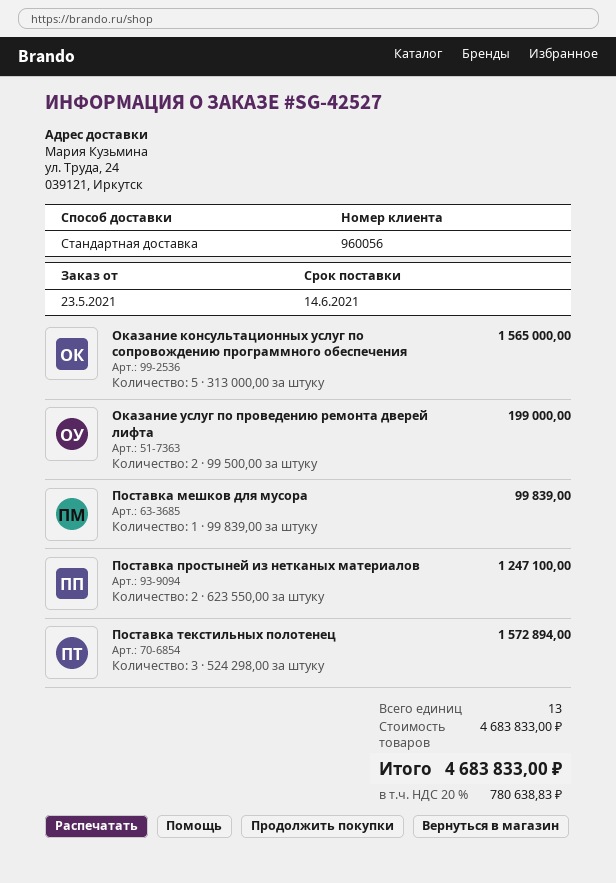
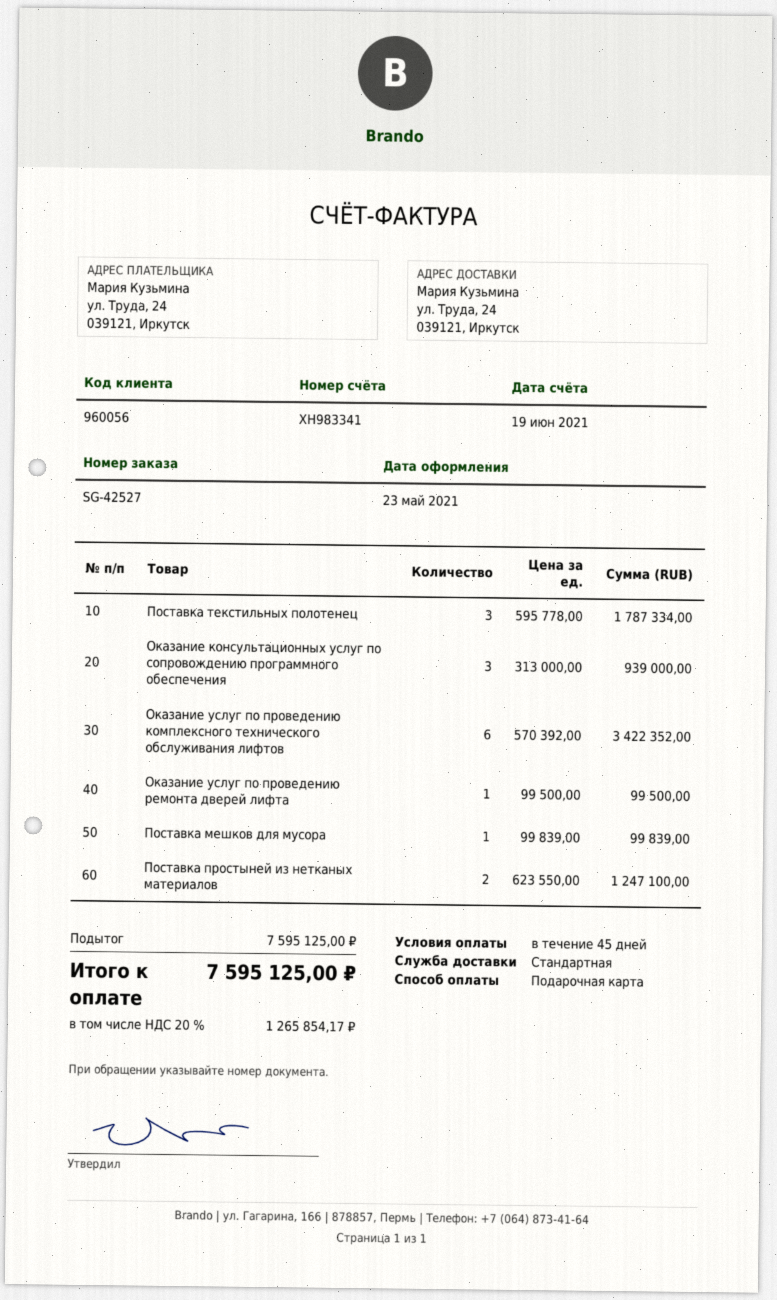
Оказание консультационных услуг по сопровождению программного обеспечения: 5 x 313000.00 = 1565000.00 -> 3 x 313000.00 = 939000.00
Оказание услуг по проведению ремонта дверей лифта: 2 x 99500.00 = 199000.00 -> 1 x 99500.00 = 99500.00
Поставка текстильных полотенец: 3 x 524298.00 = 1572894.00 -> 3 x 595778.00 = 1787334.00
Оказание услуг по проведению комплексного технического обслуживания лифтов: none -> 6 x 570392.00 = 3422352.00
subtotal: 4683833.00 -> 7595125.00
tax: 20% = 780638.83 -> 20% = 1265854.17
total: 4683833.00 -> 7595125.00

